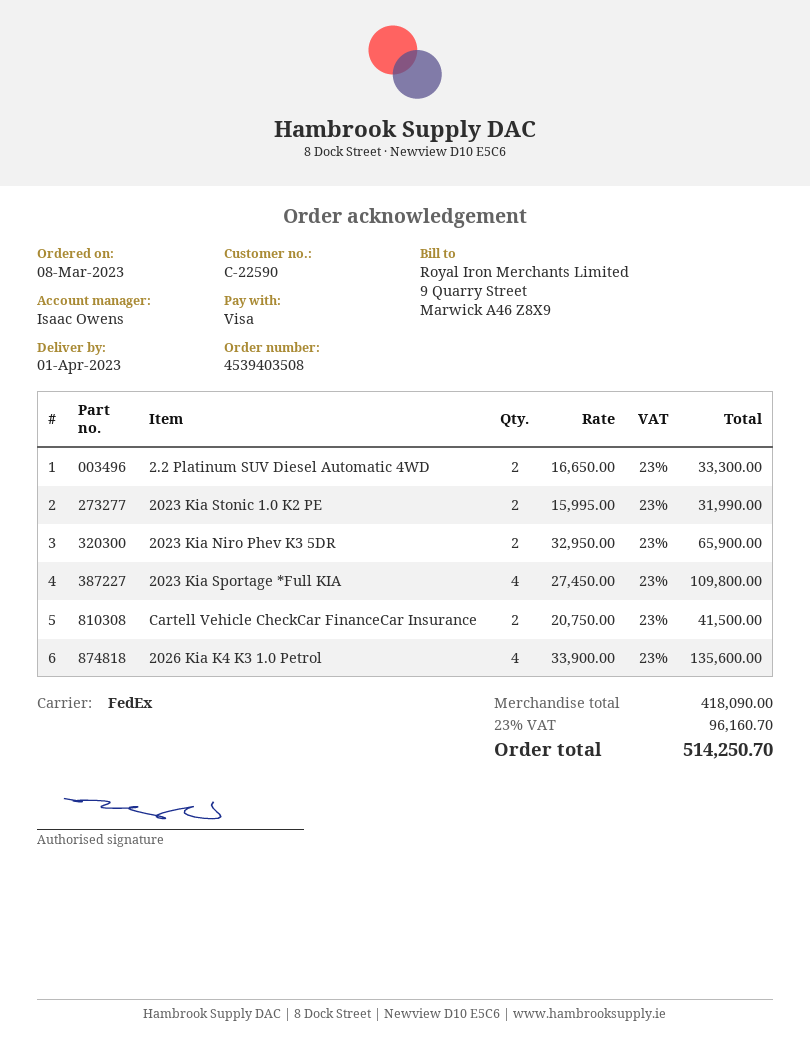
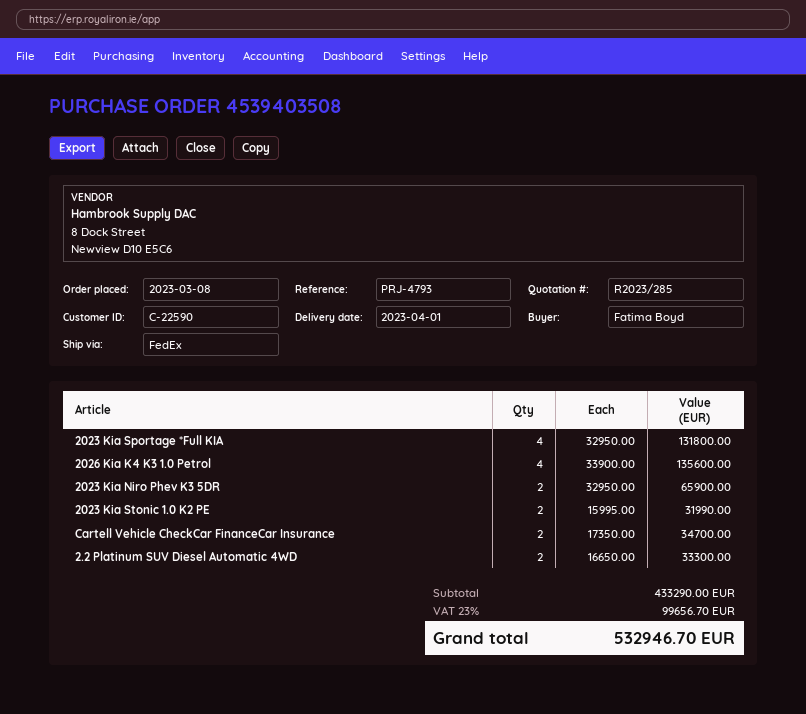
2023 Kia Sportage *Full KIA: 4 x 27450.00 = 109800.00 -> 4 x 32950.00 = 131800.00
Cartell Vehicle CheckCar FinanceCar Insurance: 2 x 20750.00 = 41500.00 -> 2 x 17350.00 = 34700.00
subtotal: 418090.00 -> 433290.00
tax: 23% = 96160.70 -> 23% = 99656.70
total: 514250.70 -> 532946.70

